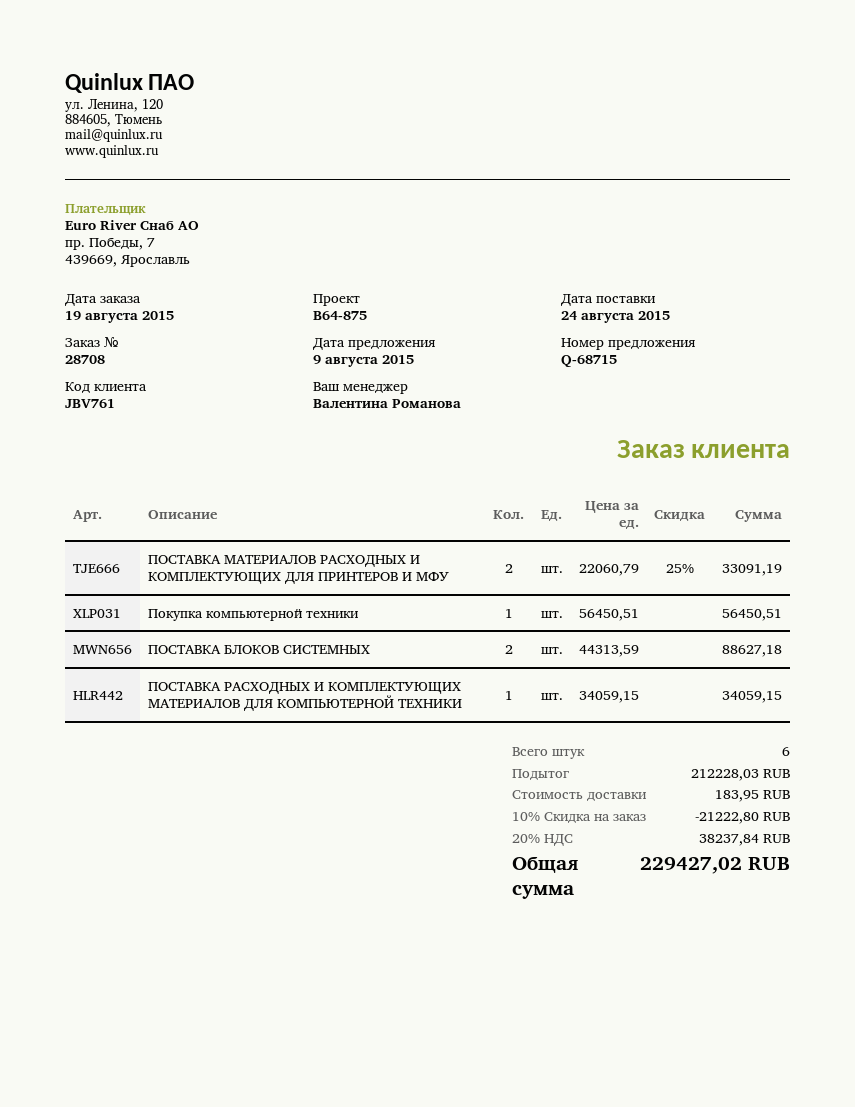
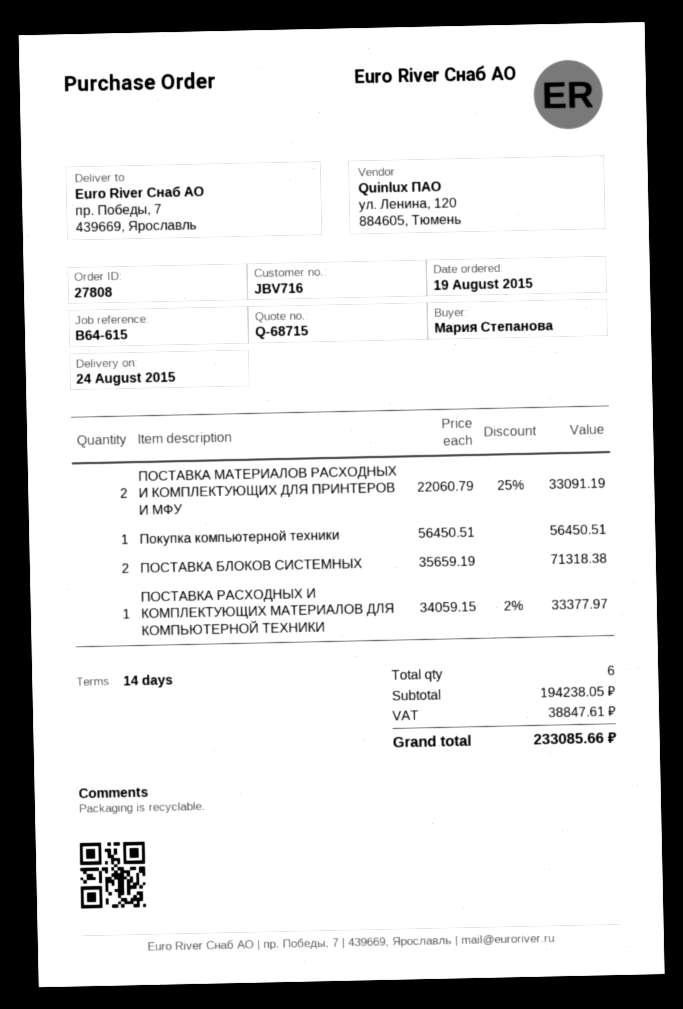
order number: 28708 -> 27808
customer number: JBV761 -> JBV716
reference: B64-875 -> B64-615
ПОСТАВКА БЛОКОВ СИСТЕМНЫХ: 2 x 44313.59 = 88627.18 -> 2 x 35659.19 = 71318.38
ПОСТАВКА РАСХОДНЫХ И КОМПЛЕКТУЮЩИХ МАТЕРИАЛОВ ДЛЯ КОМПЬЮТЕРНОЙ ТЕХНИКИ: 1 x 34059.15 = 34059.15 -> 1 x 34059.15 - 2% = 33377.97
subtotal: 212228.03 -> 194238.05
discount: 10% = 21222.80 -> none
shipping: 183.95 -> none
tax: 38237.84 -> 38847.61
total: 229427.02 -> 233085.66

